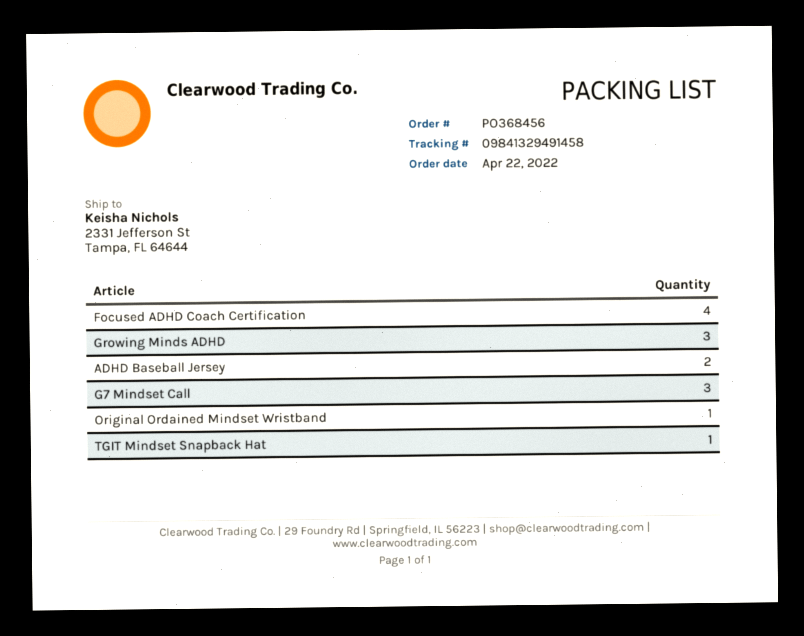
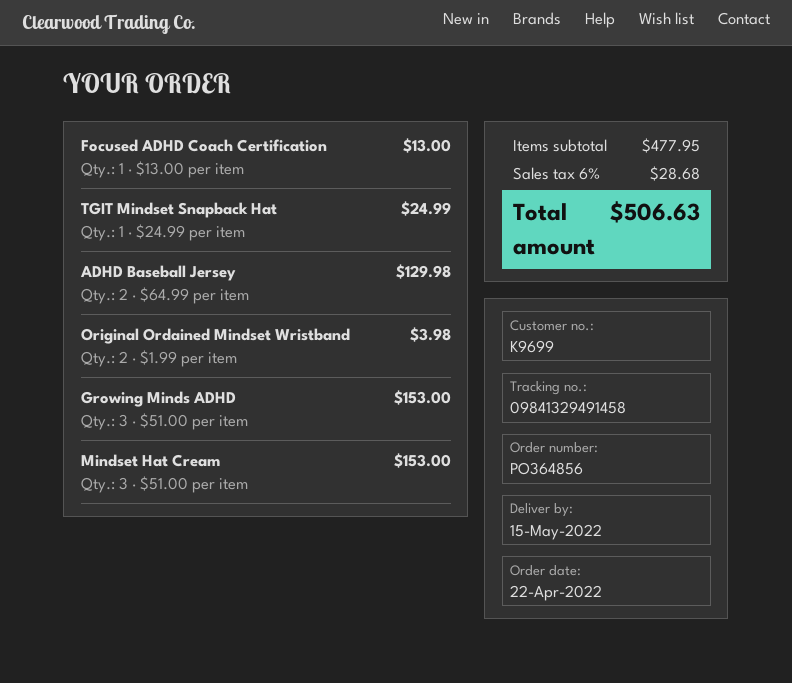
order number: PO368456 -> PO364856
Focused ADHD Coach Certification: 4 -> 1
G7 Mindset Call: 3 -> none
Original Ordained Mindset Wristband: 1 -> 2
Mindset Hat Cream: none -> 3

